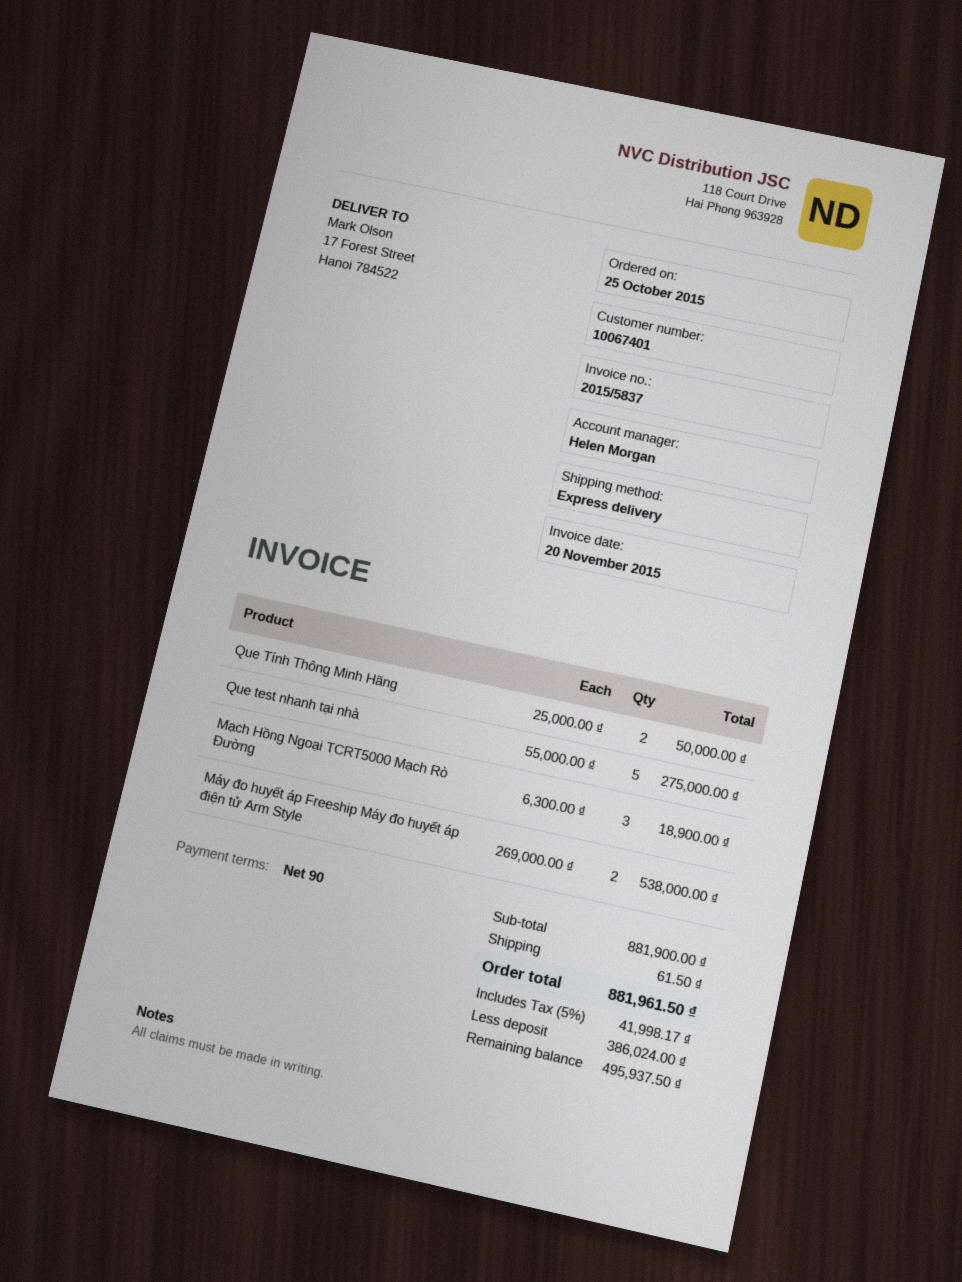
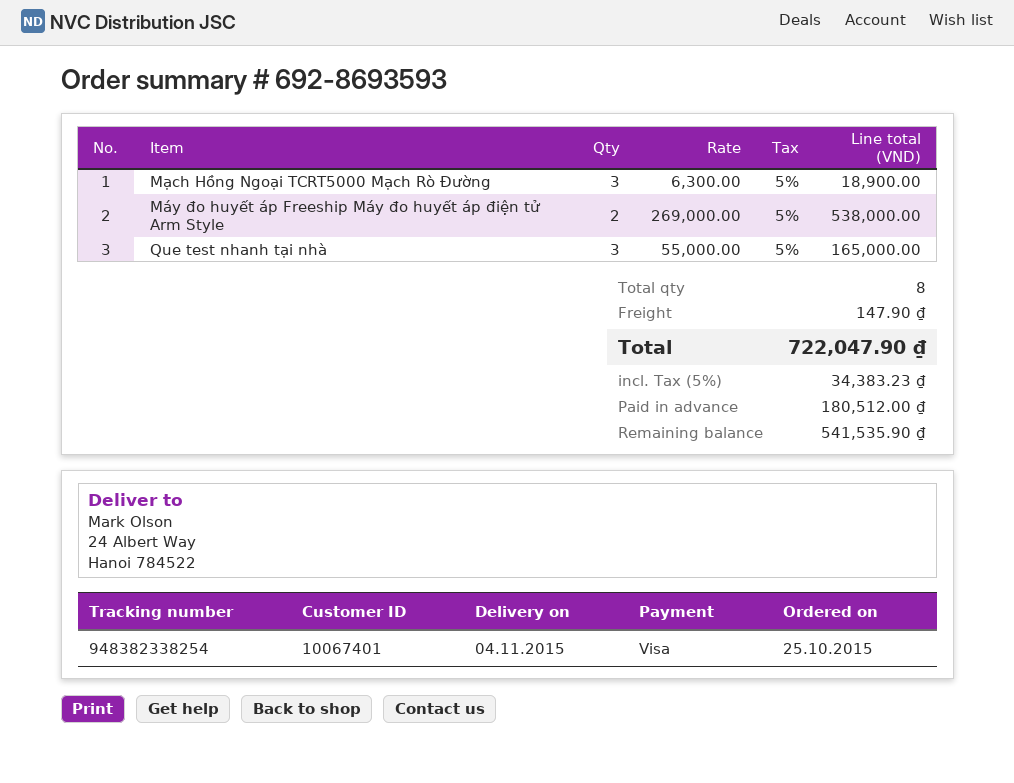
ship to: 17 Forest Street, Hanoi 784522 -> 24 Albert Way, Hanoi 784522
Que Tính Thông Minh Hãng: 2 x 25000.00 = 50000.00 -> none
Que test nhanh tại nhà: 5 x 55000.00 = 275000.00 -> 3 x 55000.00 = 165000.00
shipping: 61.50 -> 147.90
tax: 5% = 41998.17 -> 5% = 34383.23
total: 881961.50 -> 722047.90
deposit: 386024.00 -> 180512.00
balance: 495937.50 -> 541535.90

